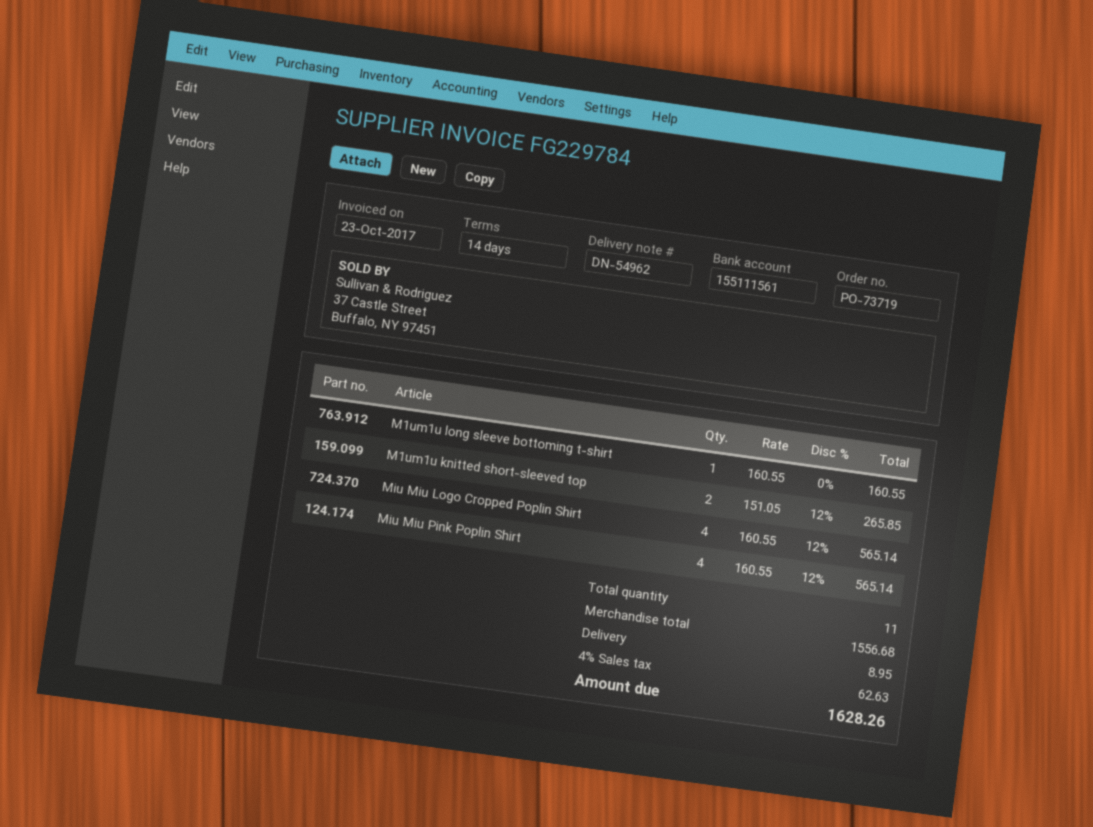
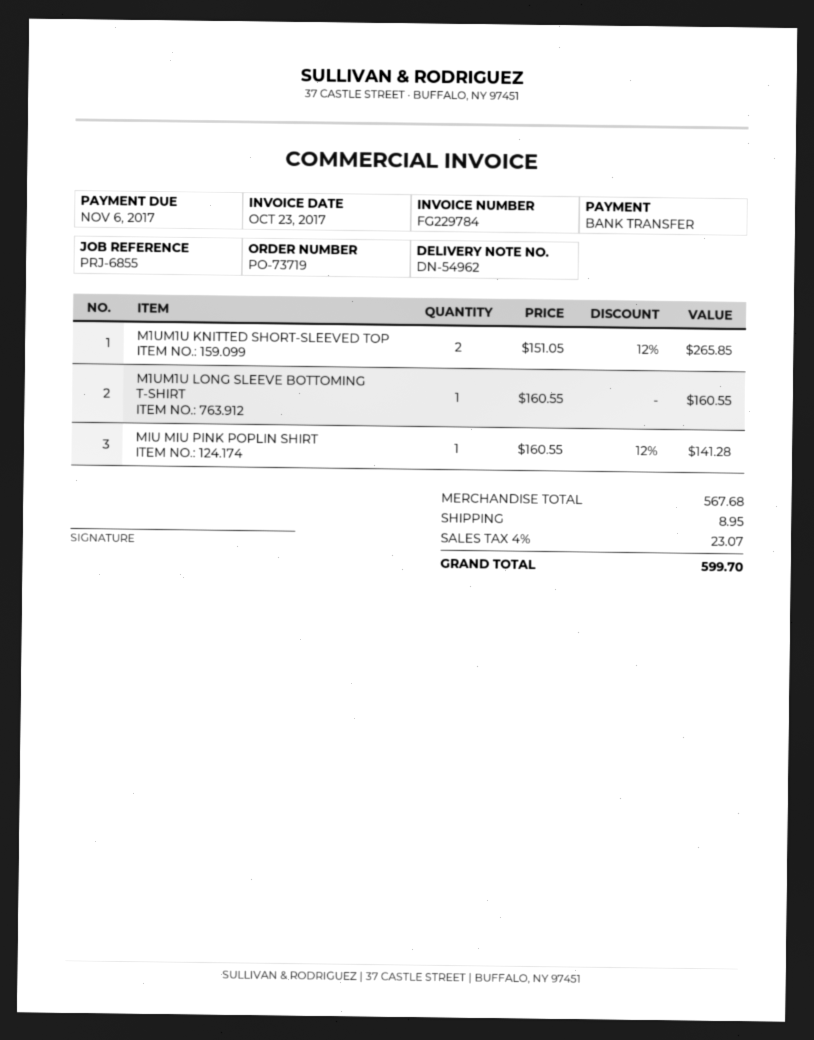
Miu Miu Logo Cropped Poplin Shirt: 4 x 160.55 - 12% = 565.14 -> none
Miu Miu Pink Poplin Shirt: 4 x 160.55 - 12% = 565.14 -> 1 x 160.55 - 12% = 141.28
subtotal: 1556.68 -> 567.68
tax: 4% = 62.63 -> 4% = 23.07
total: 1628.26 -> 599.70

